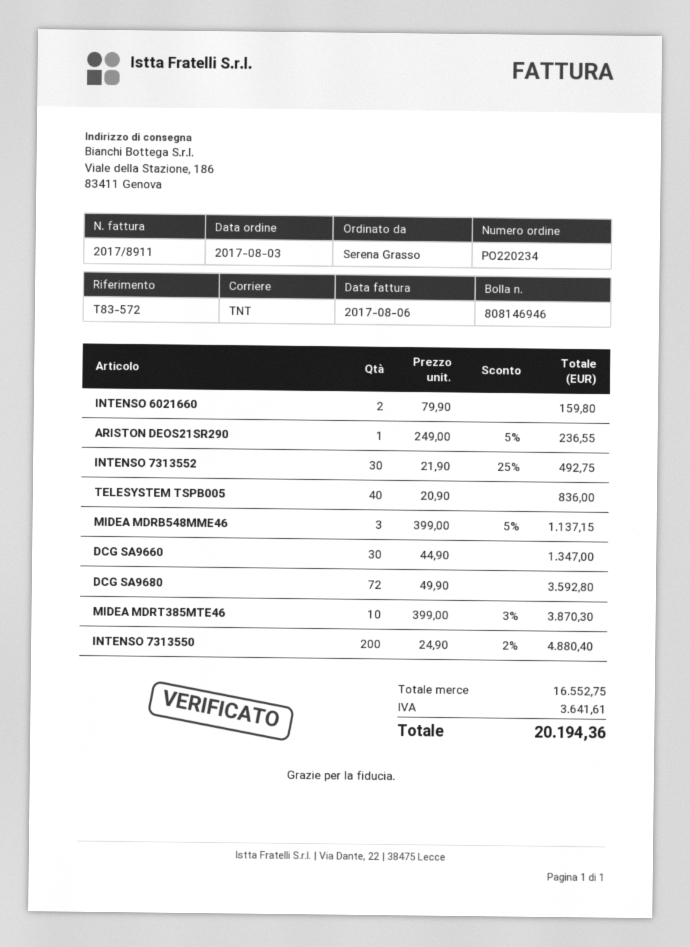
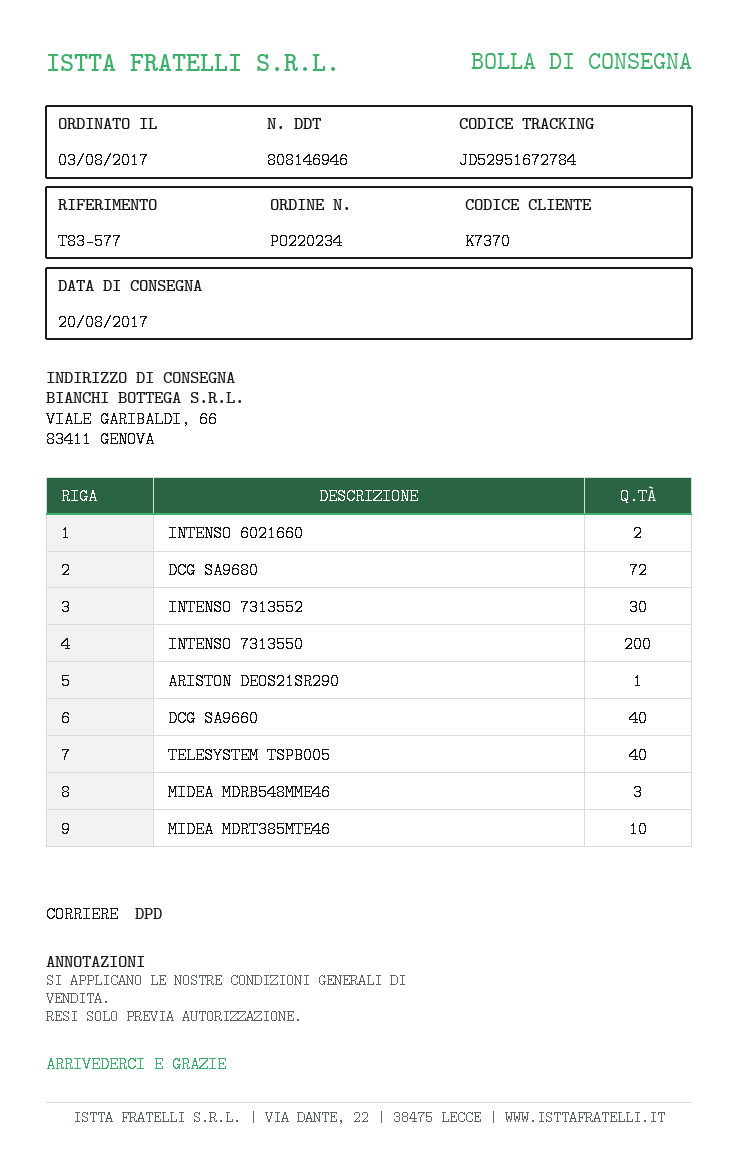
reference: T83-572 -> T83-577
shipping method: TNT -> DPD
ship to: Viale della Stazione, 186, 83411 Genova -> VIALE GARIBALDI, 66, 83411 GENOVA
DCG SA9660: 30 -> 40

